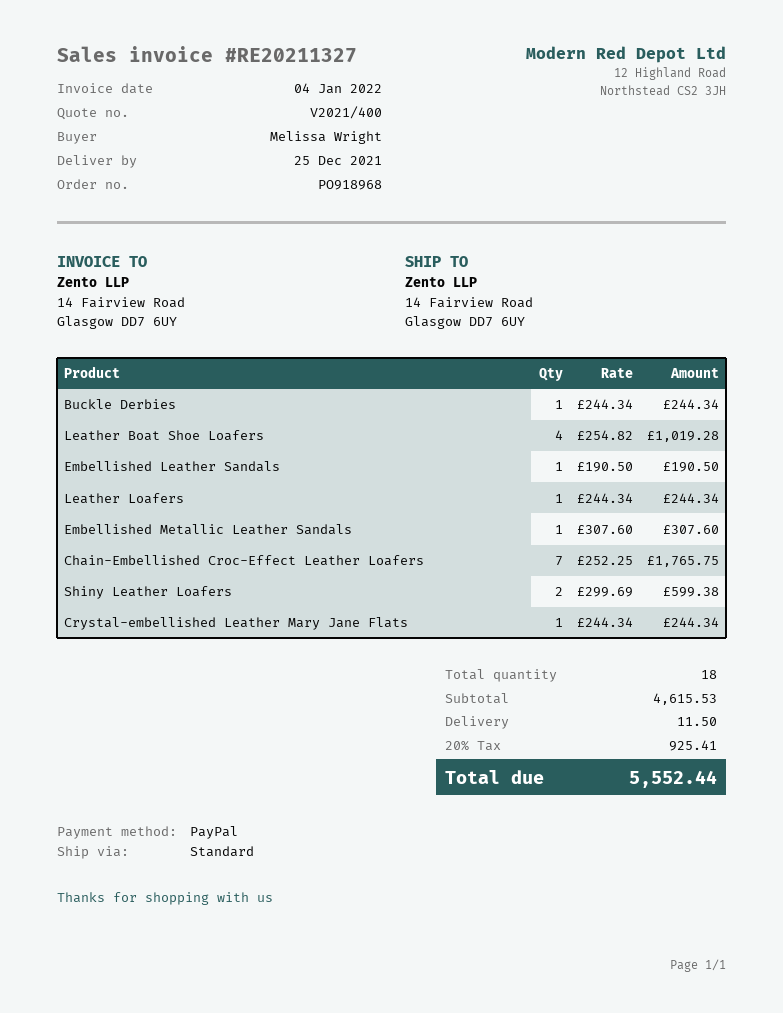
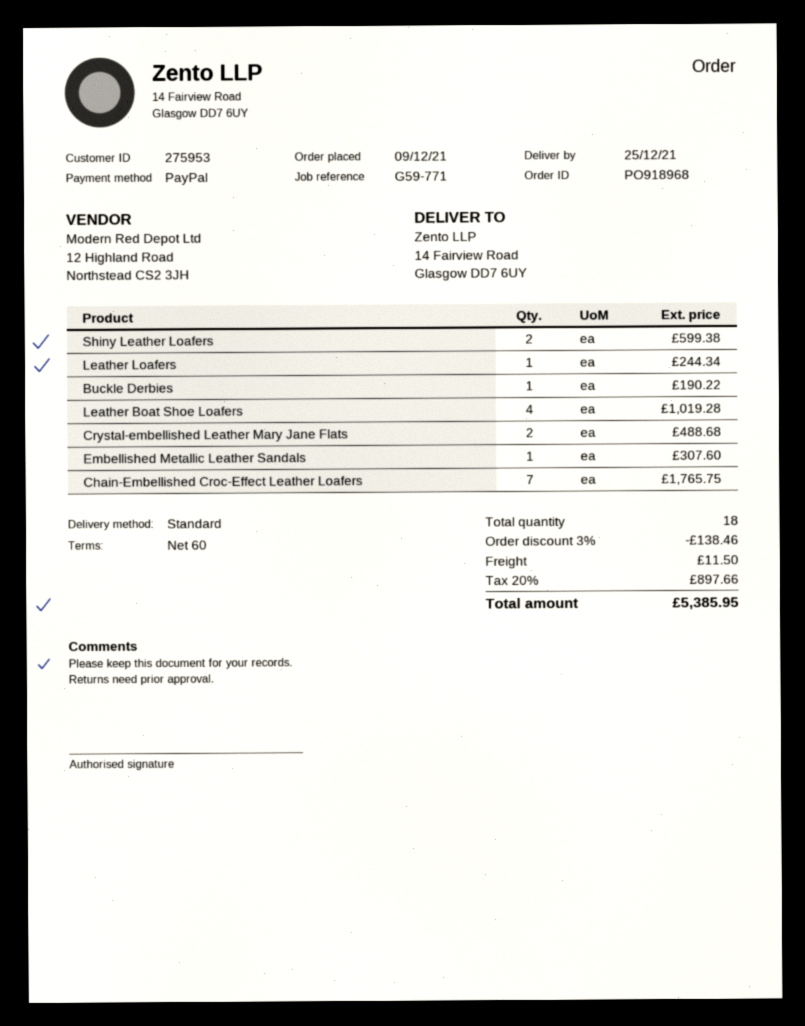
Buckle Derbies: 1 for 244.34 -> 1 for 190.22
Embellished Leather Sandals: 1 for 190.50 -> none
Crystal-embellished Leather Mary Jane Flats: 1 for 244.34 -> 2 for 488.68
discount: none -> 3% = 138.46
tax: 20% = 925.41 -> 20% = 897.66
total: 5552.44 -> 5385.95

